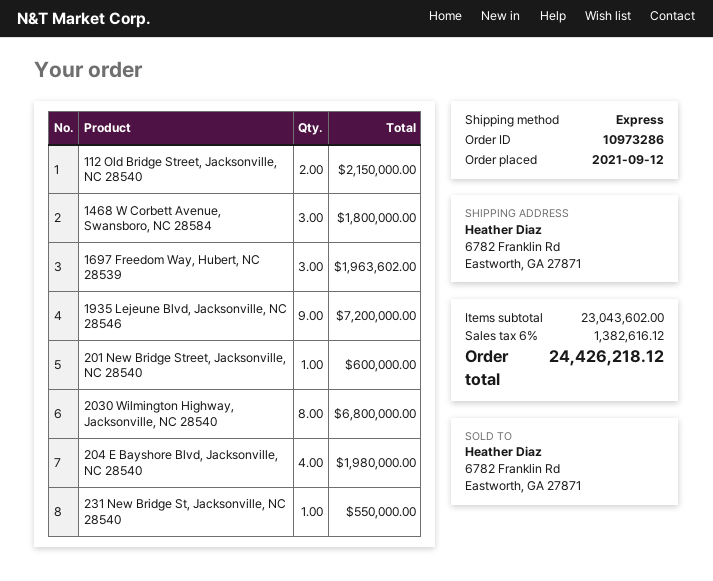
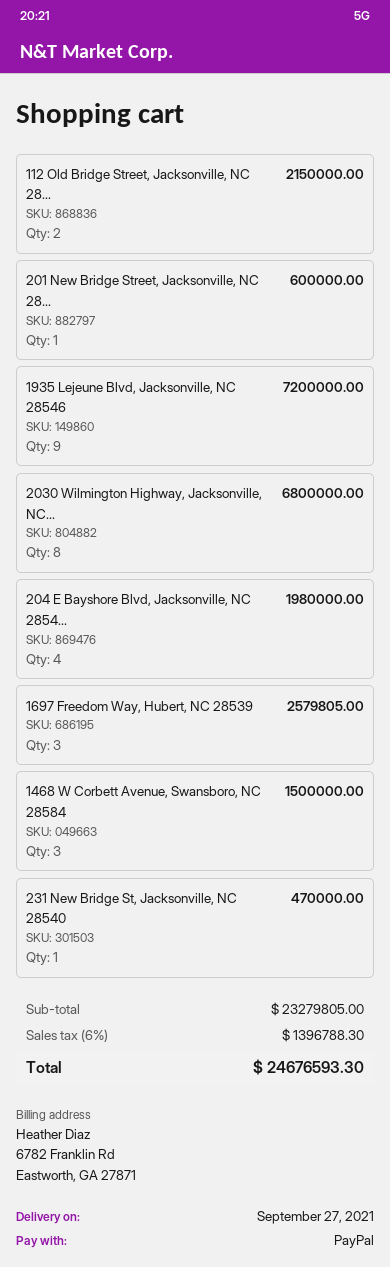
1468 W Corbett Avenue, Swansboro, NC 28584: 3 for 1800000.00 -> 3 for 1500000.00
1697 Freedom Way, Hubert, NC 28539: 3 for 1963602.00 -> 3 for 2579805.00
231 New Bridge St, Jacksonville, NC 28540: 1 for 550000.00 -> 1 for 470000.00
subtotal: 23043602.00 -> 23279805.00
tax: 6% = 1382616.12 -> 6% = 1396788.30
total: 24426218.12 -> 24676593.30

